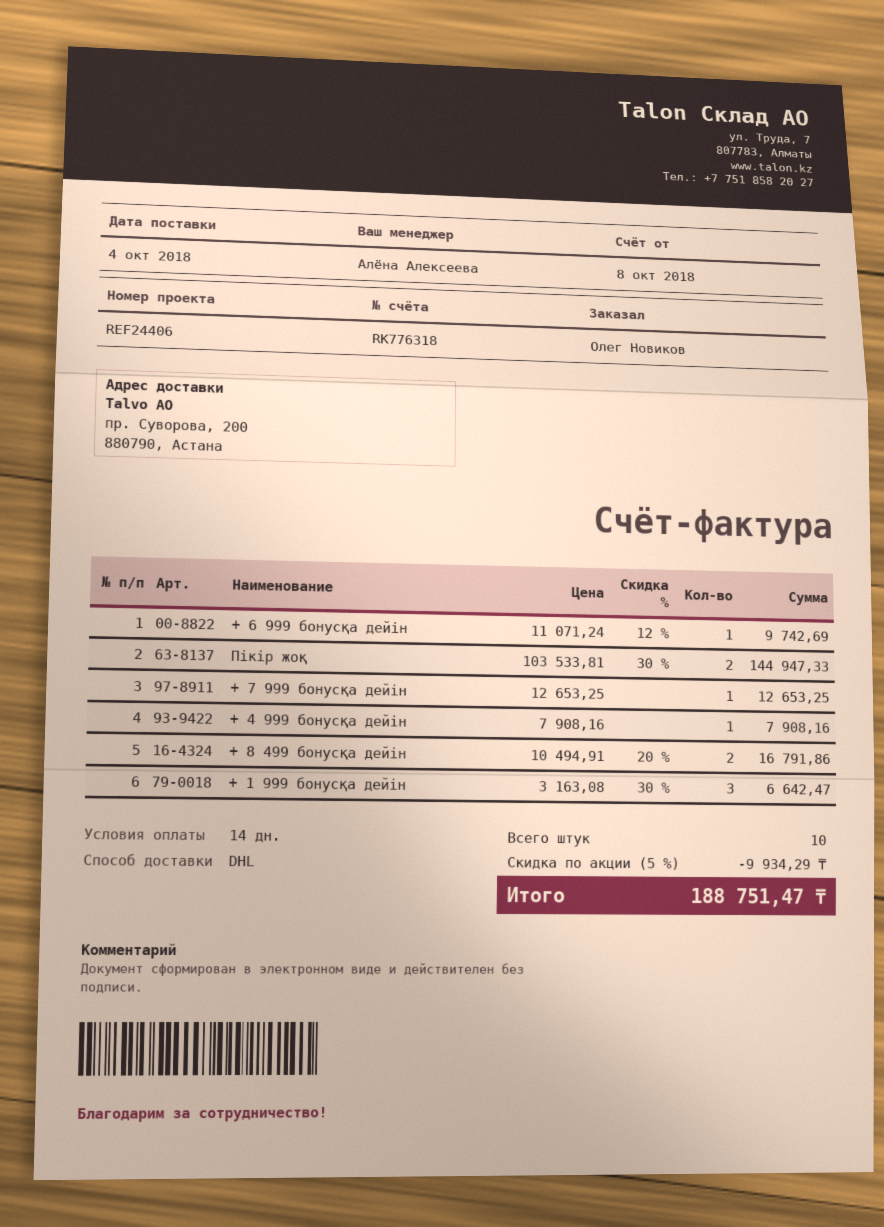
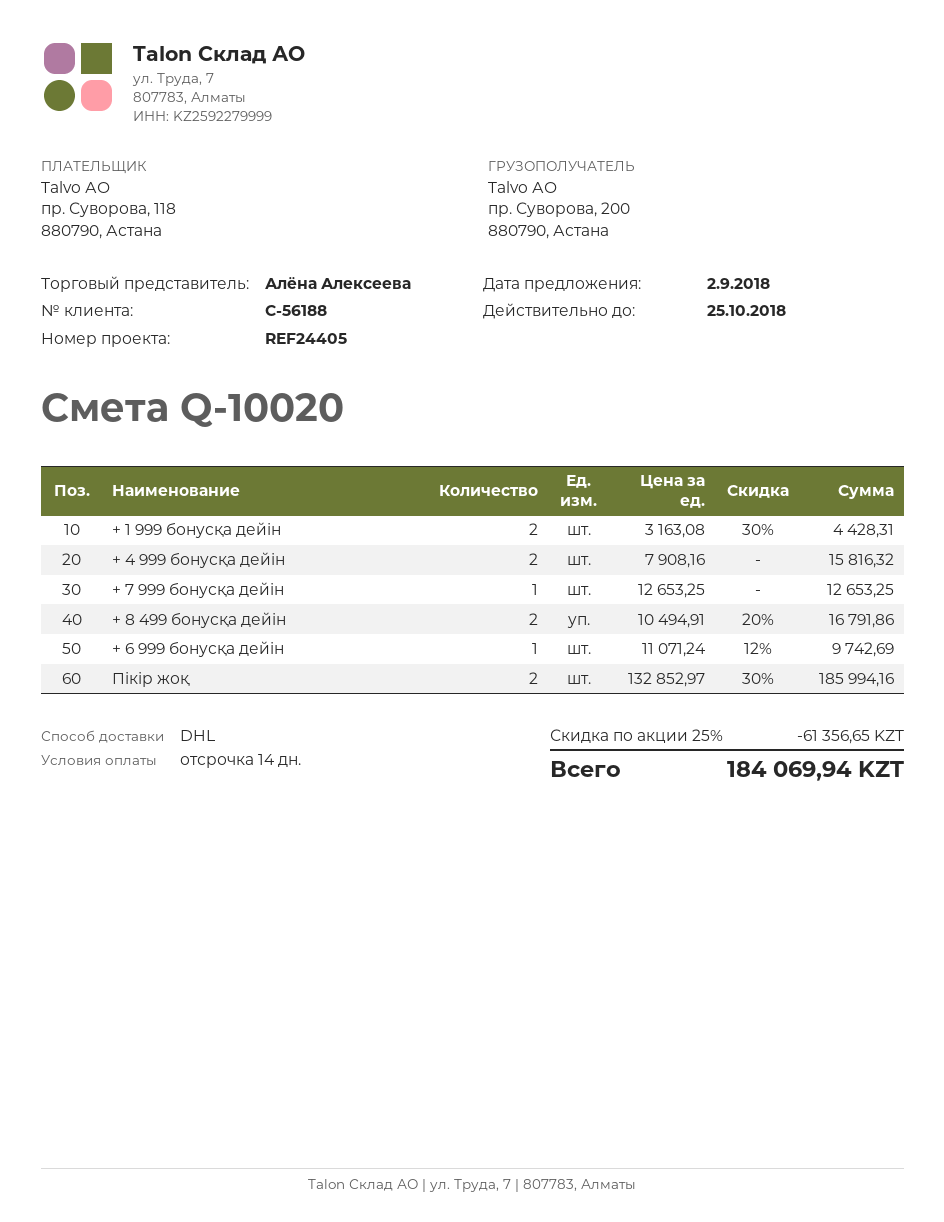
reference: REF24406 -> REF24405
Пікір жоқ: 2 x 103533.81 - 30% = 144947.33 -> 2 x 132852.97 - 30% = 185994.16
+ 4 999 бонусқа дейін: 1 x 7908.16 = 7908.16 -> 2 x 7908.16 = 15816.32
+ 1 999 бонусқа дейін: 3 x 3163.08 - 30% = 6642.47 -> 2 x 3163.08 - 30% = 4428.31
discount: 5% = 9934.29 -> 25% = 61356.65
total: 188751.47 -> 184069.94

